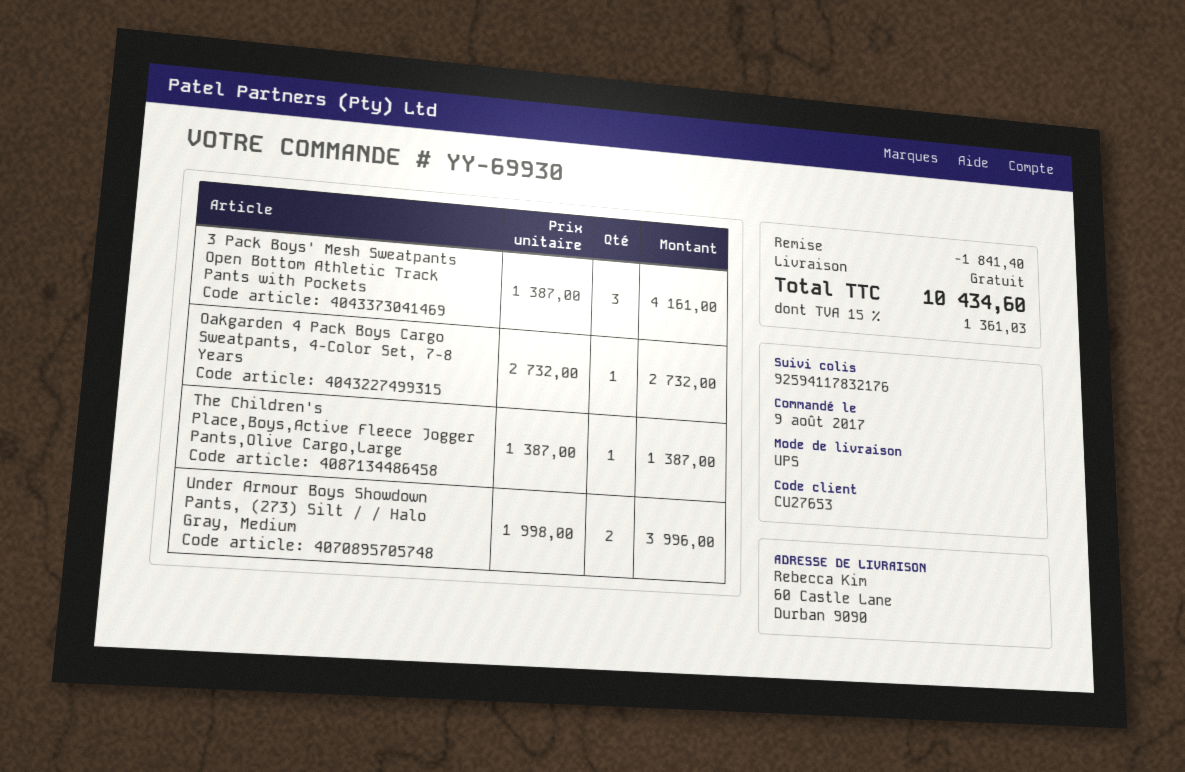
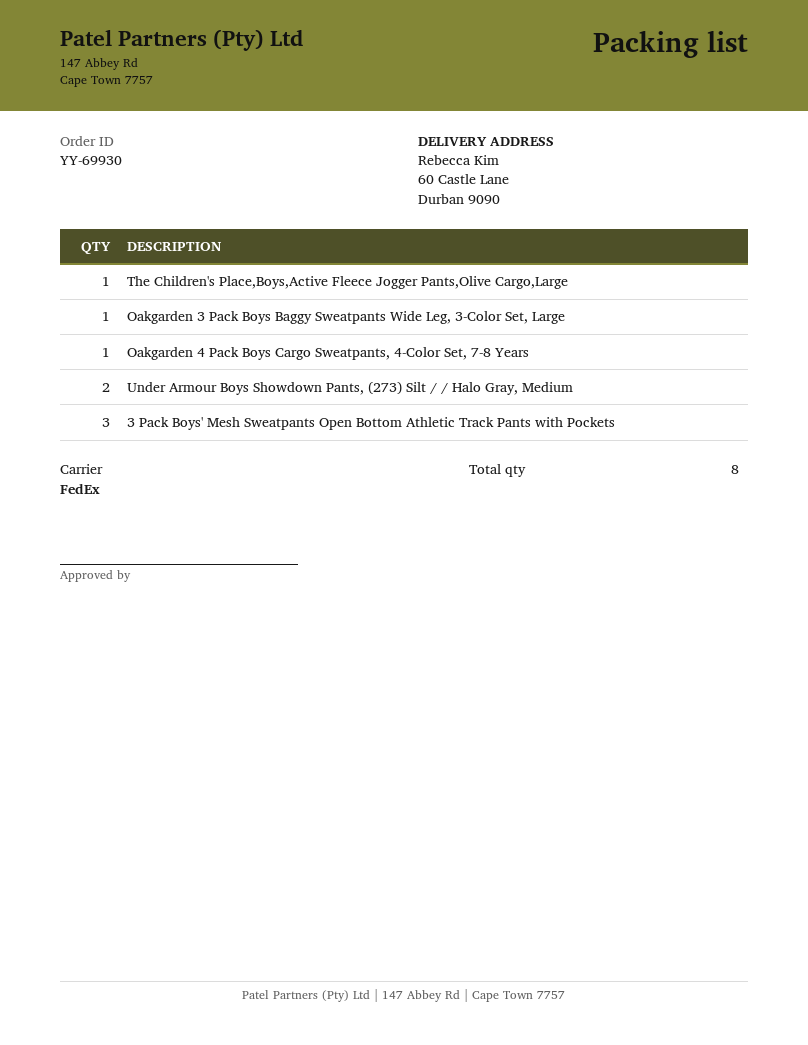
shipping method: UPS -> FedEx
Oakgarden 3 Pack Boys Baggy Sweatpants Wide Leg, 3-Color Set, Large: none -> 1

